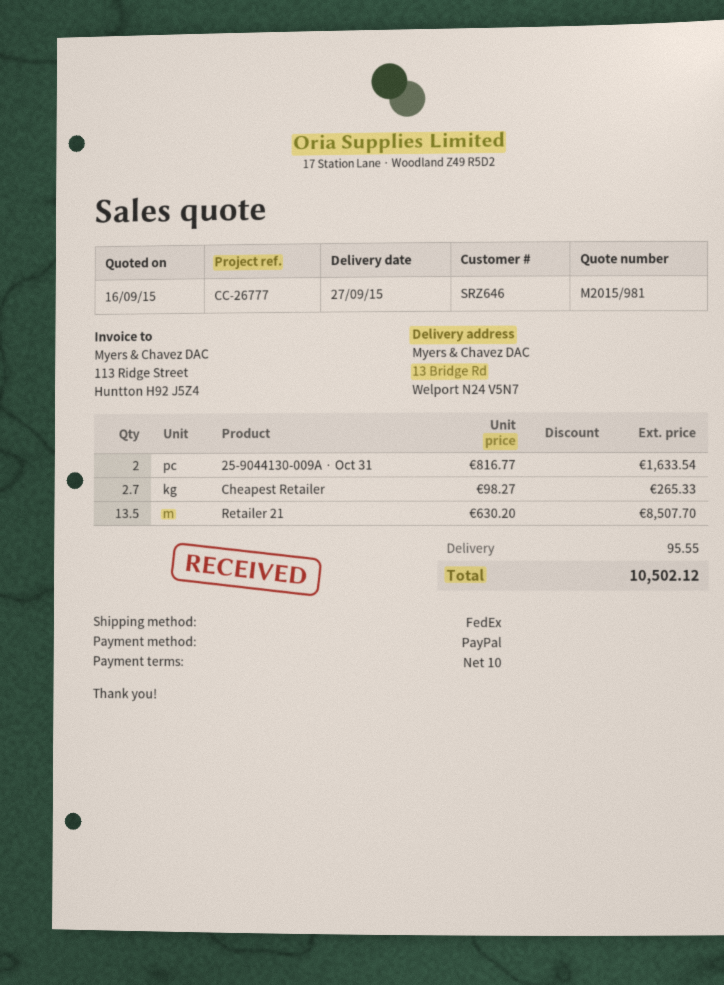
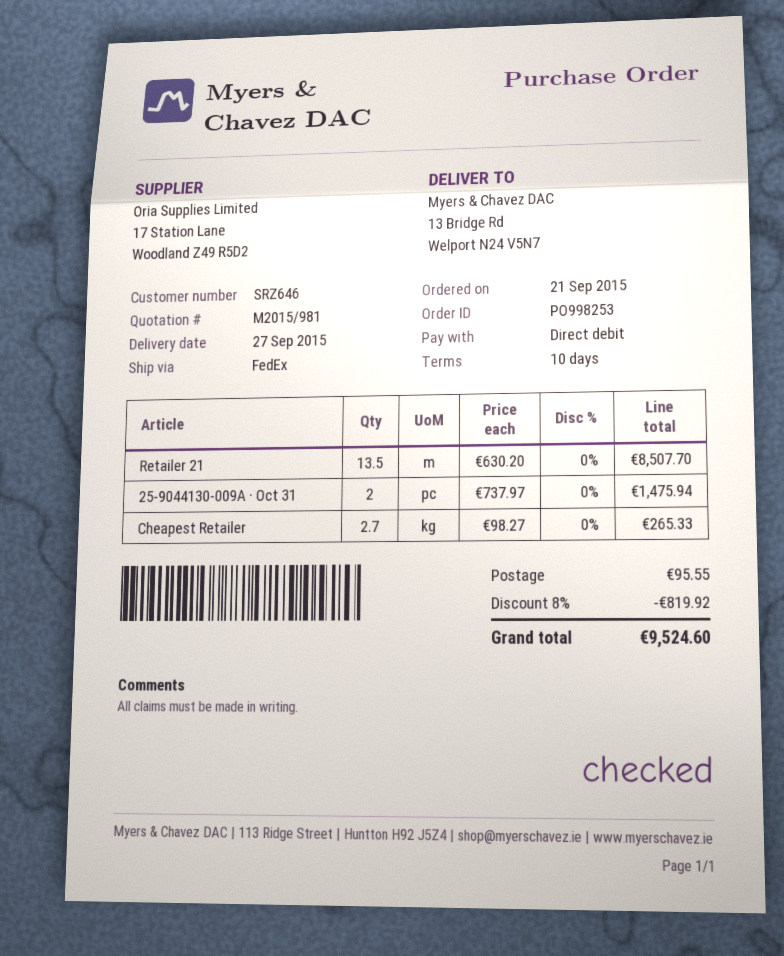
payment method: PayPal -> direct debit
25-9044130-009A · Oct 31: 2 x 816.77 = 1633.54 -> 2 x 737.97 = 1475.94
discount: none -> 8% = 819.92
total: 10502.12 -> 9524.60

